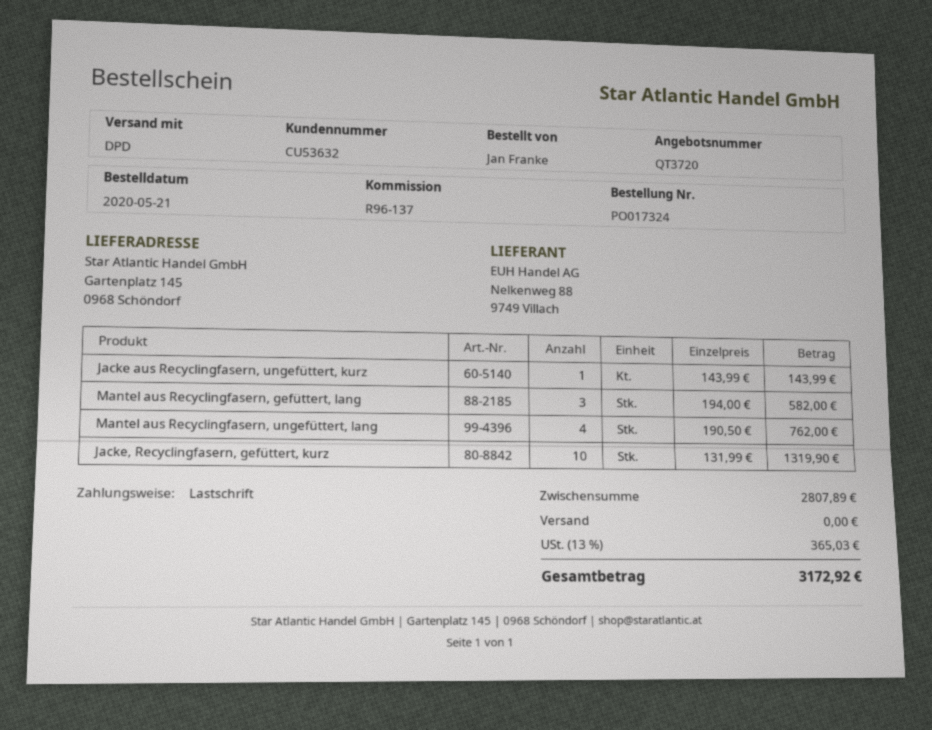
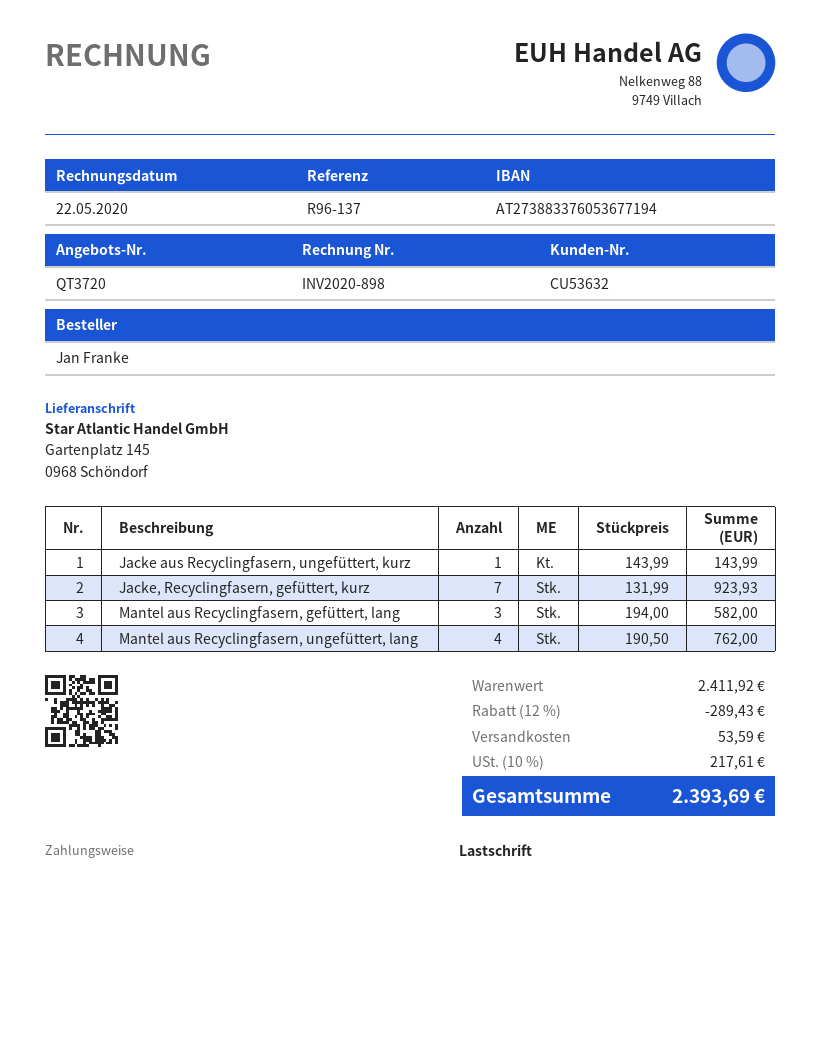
Jacke, Recyclingfasern, gefüttert, kurz: 10 x 131.99 = 1319.90 -> 7 x 131.99 = 923.93
subtotal: 2807.89 -> 2411.92
discount: none -> 12% = 289.43
shipping: 0.00 -> 53.59
tax: 13% = 365.03 -> 10% = 217.61
total: 3172.92 -> 2393.69

